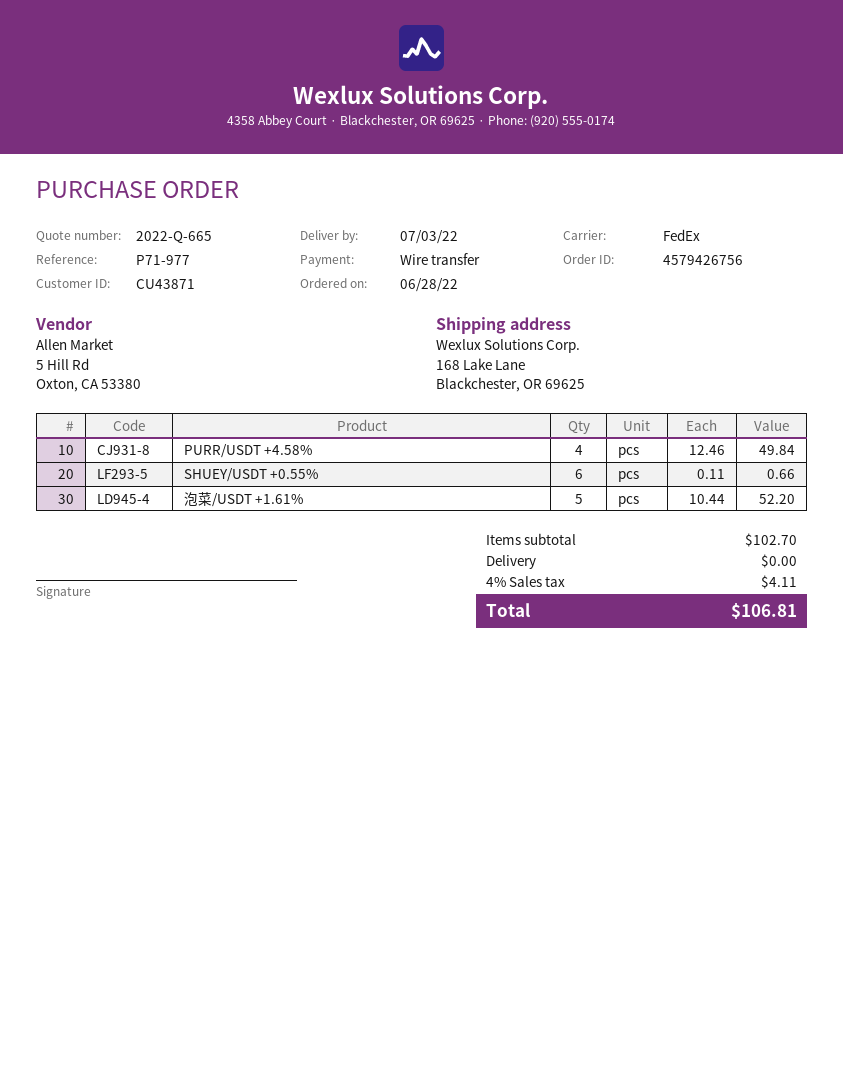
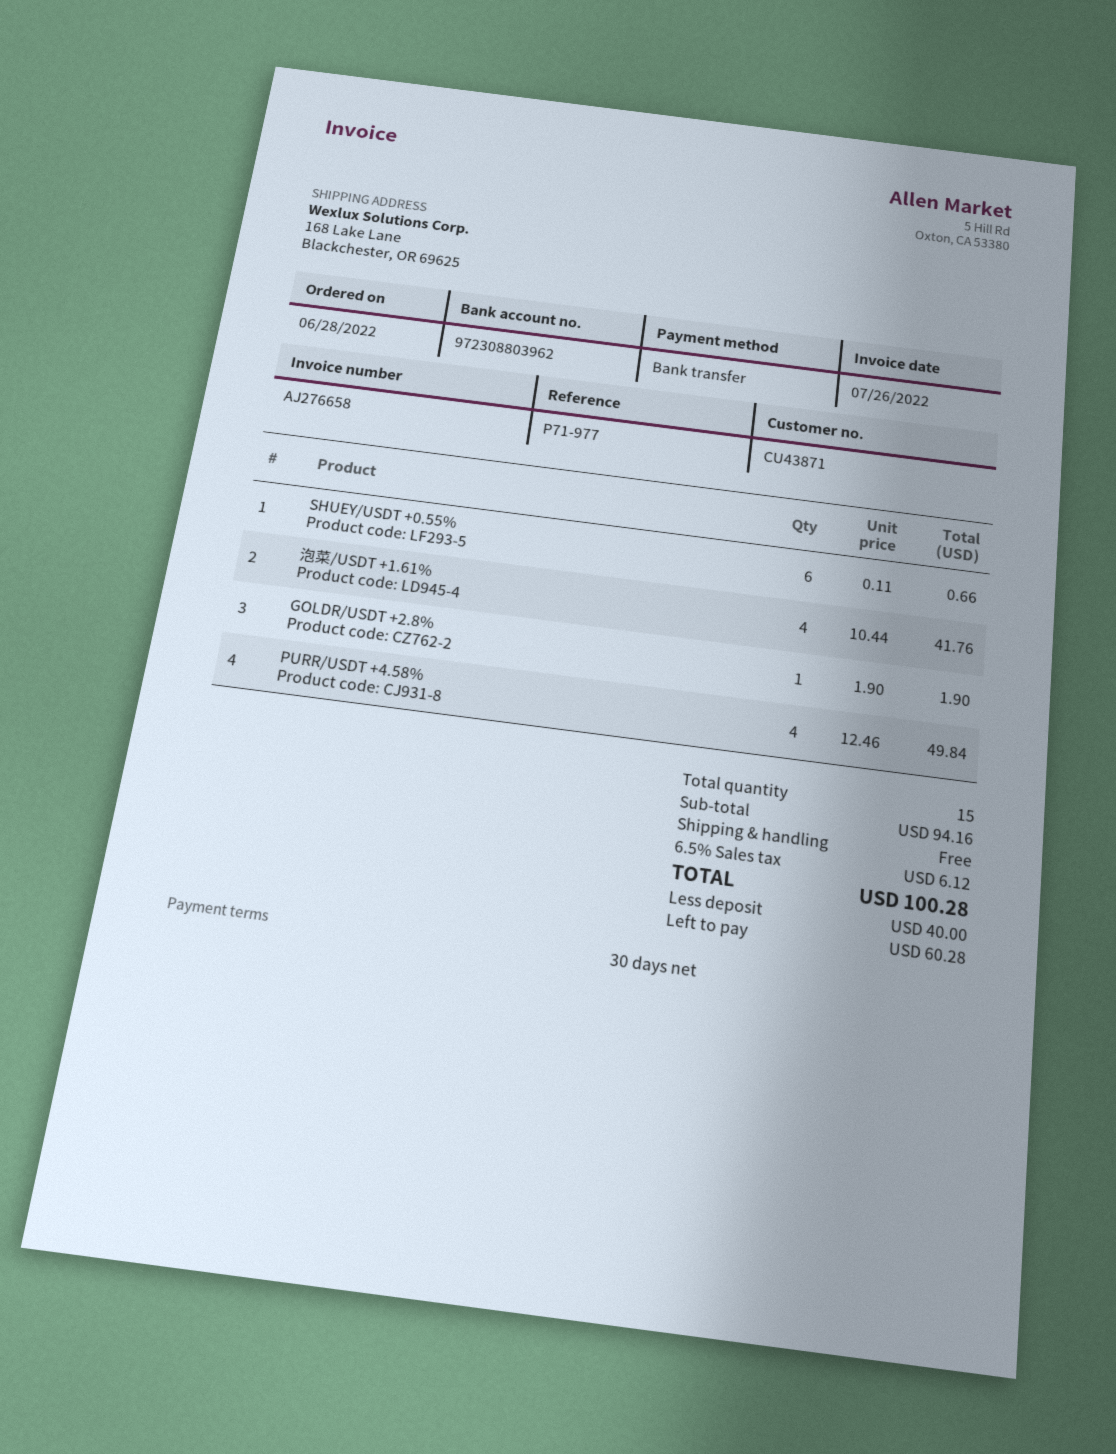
泡菜/USDT +1.61%: 5 x 10.44 = 52.20 -> 4 x 10.44 = 41.76
GOLDR/USDT +2.8%: none -> 1 x 1.90 = 1.90
subtotal: 102.70 -> 94.16
tax: 4% = 4.11 -> 6.5% = 6.12
total: 106.81 -> 100.28

